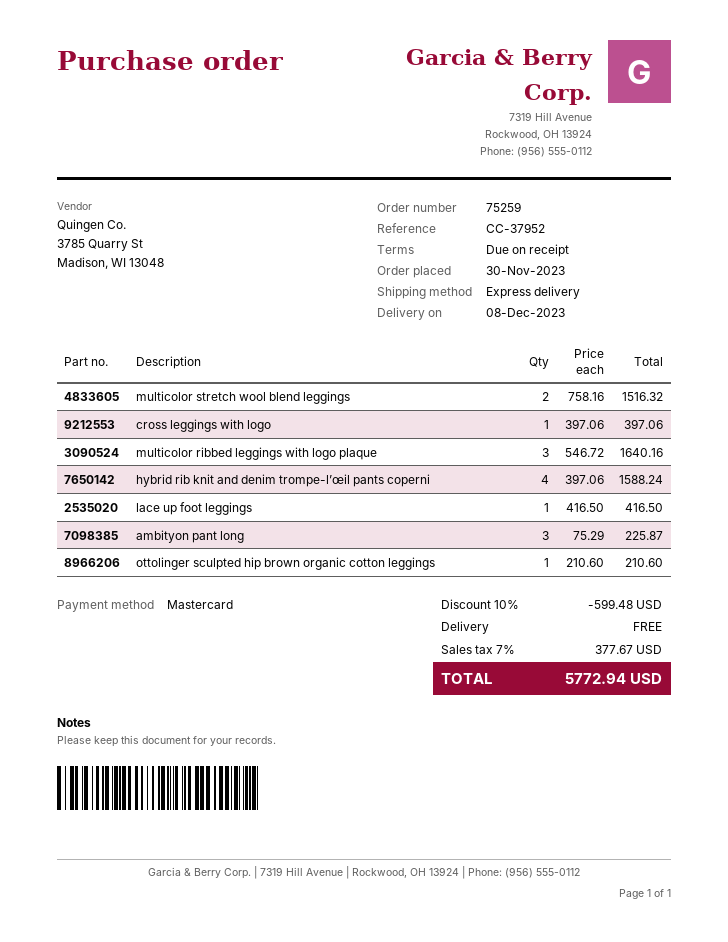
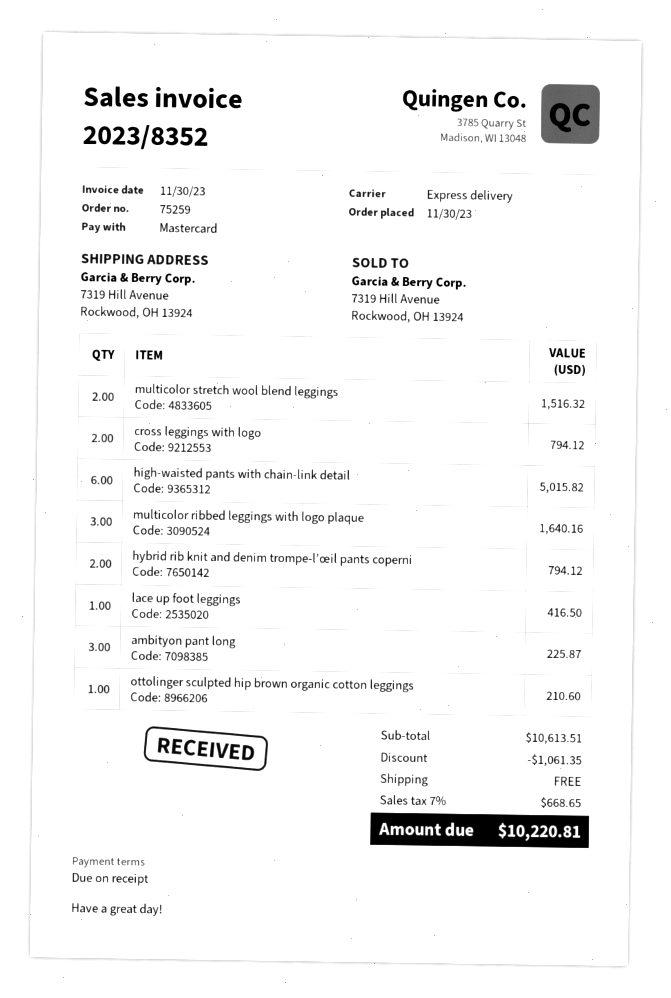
cross leggings with logo: 1 for 397.06 -> 2 for 794.12
hybrid rib knit and denim trompe-l’œil pants coperni: 4 for 1588.24 -> 2 for 794.12
high-waisted pants with chain-link detail: none -> 6 for 5015.82
discount: 599.48 -> 1061.35
tax: 7% = 377.67 -> 7% = 668.65
total: 5772.94 -> 10220.81

